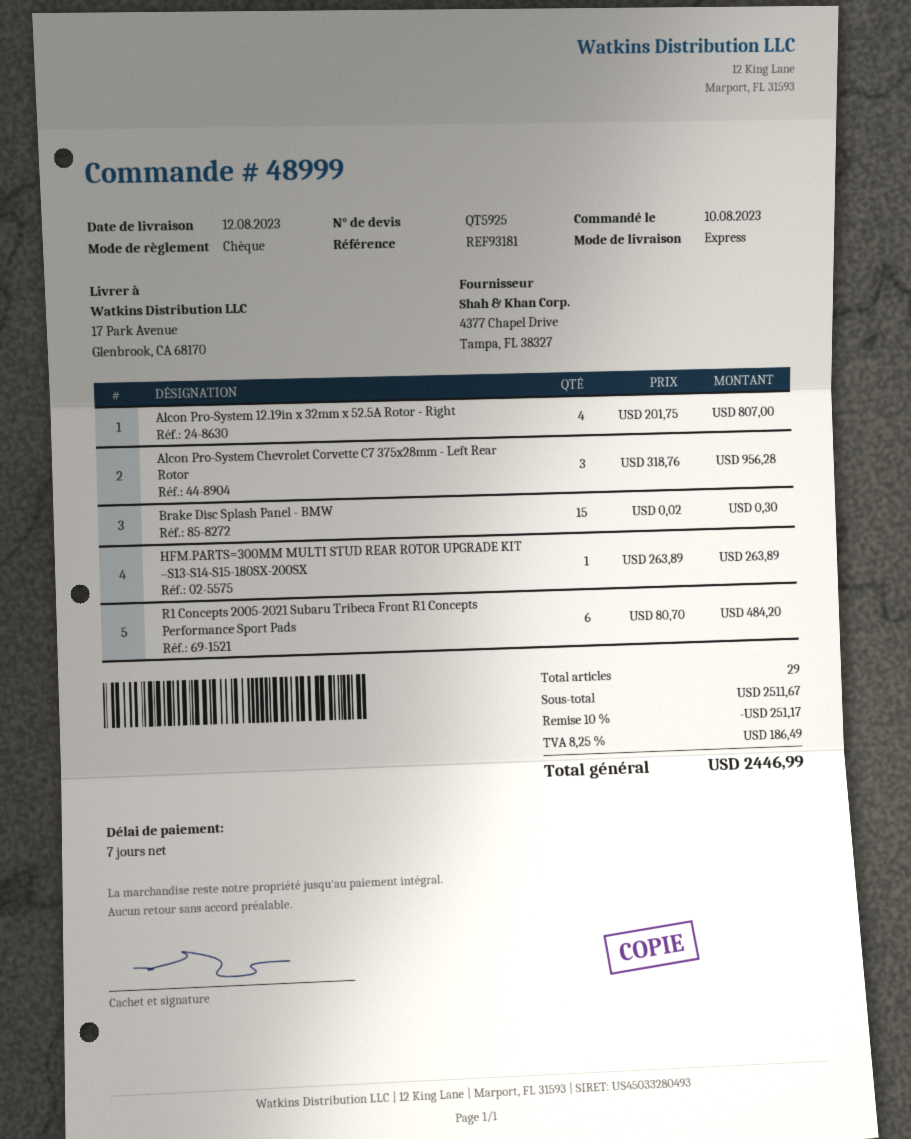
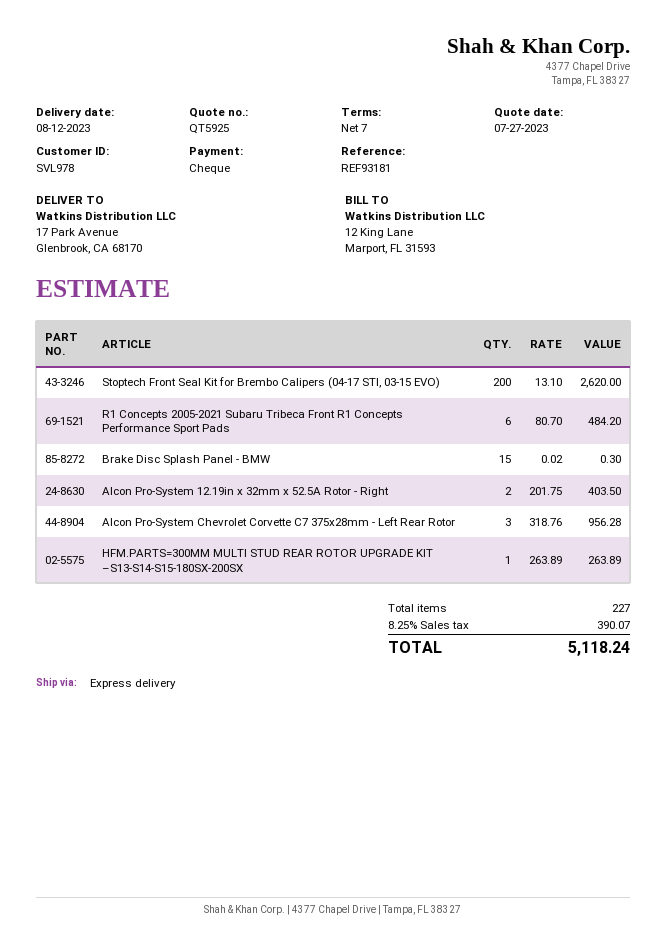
Alcon Pro-System 12.19in x 32mm x 52.5A Rotor - Right: 4 x 201.75 = 807.00 -> 2 x 201.75 = 403.50
Stoptech Front Seal Kit for Brembo Calipers (04-17 STI, 03-15 EVO): none -> 200 x 13.10 = 2620.00
total quantity: 29 -> 227
discount: 10% = 251.17 -> none
tax: 8.25% = 186.49 -> 8.25% = 390.07
total: 2446.99 -> 5118.24

